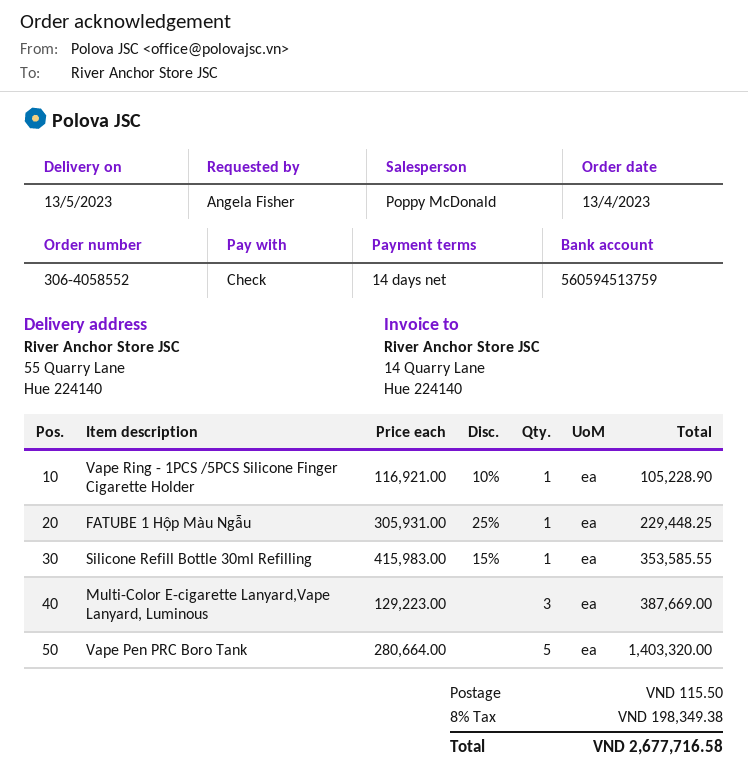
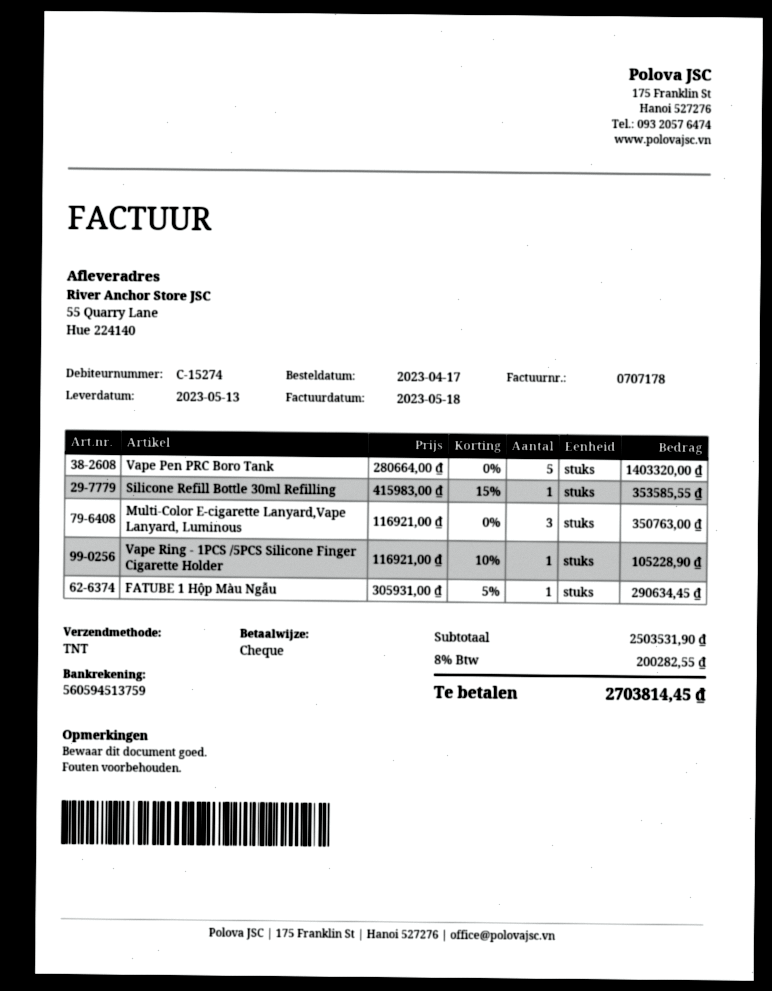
order date: 2023-04-13 -> 2023-04-17
FATUBE 1 Hộp Màu Ngẫu: 1 x 305931.00 - 25% = 229448.25 -> 1 x 305931.00 - 5% = 290634.45
Multi-Color E-cigarette Lanyard,Vape Lanyard, Luminous: 3 x 129223.00 = 387669.00 -> 3 x 116921.00 = 350763.00
shipping: 115.50 -> none
tax: 8% = 198349.38 -> 8% = 200282.55
total: 2677716.58 -> 2703814.45

